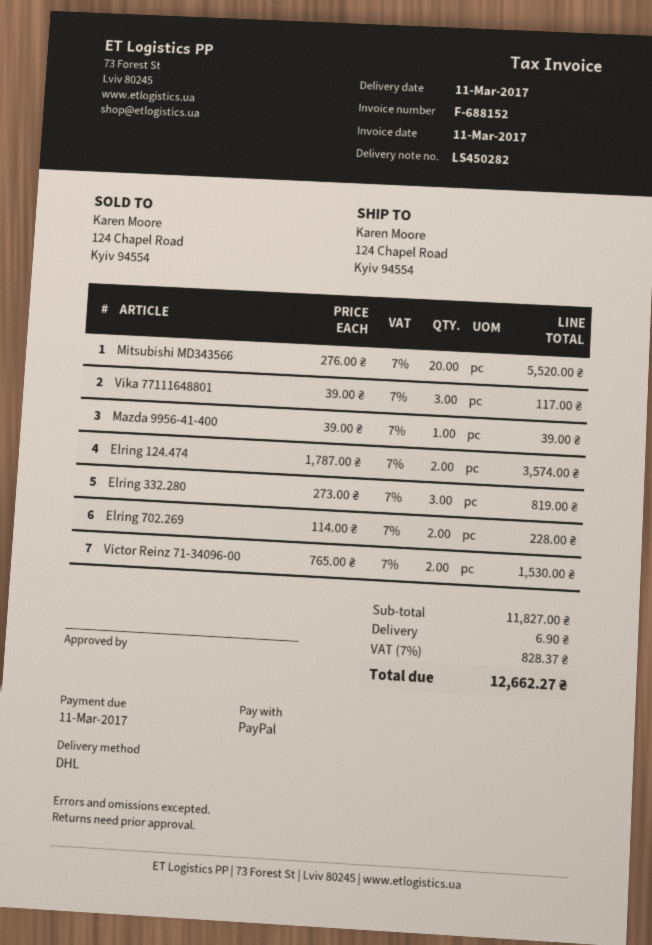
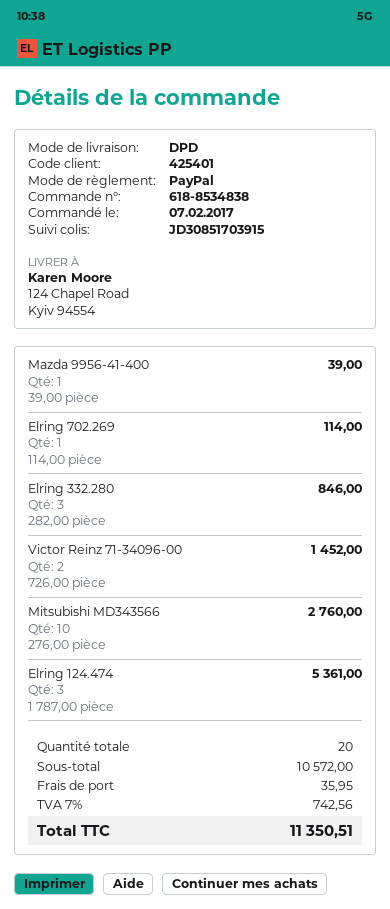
shipping method: DHL -> DPD
Mitsubishi MD343566: 20 x 276.00 = 5520.00 -> 10 x 276.00 = 2760.00
Vika 77111648801: 3 x 39.00 = 117.00 -> none
Elring 124.474: 2 x 1787.00 = 3574.00 -> 3 x 1787.00 = 5361.00
Elring 332.280: 3 x 273.00 = 819.00 -> 3 x 282.00 = 846.00
Elring 702.269: 2 x 114.00 = 228.00 -> 1 x 114.00 = 114.00
Victor Reinz 71-34096-00: 2 x 765.00 = 1530.00 -> 2 x 726.00 = 1452.00
subtotal: 11827.00 -> 10572.00
shipping: 6.90 -> 35.95
tax: 7% = 828.37 -> 7% = 742.56
total: 12662.27 -> 11350.51

